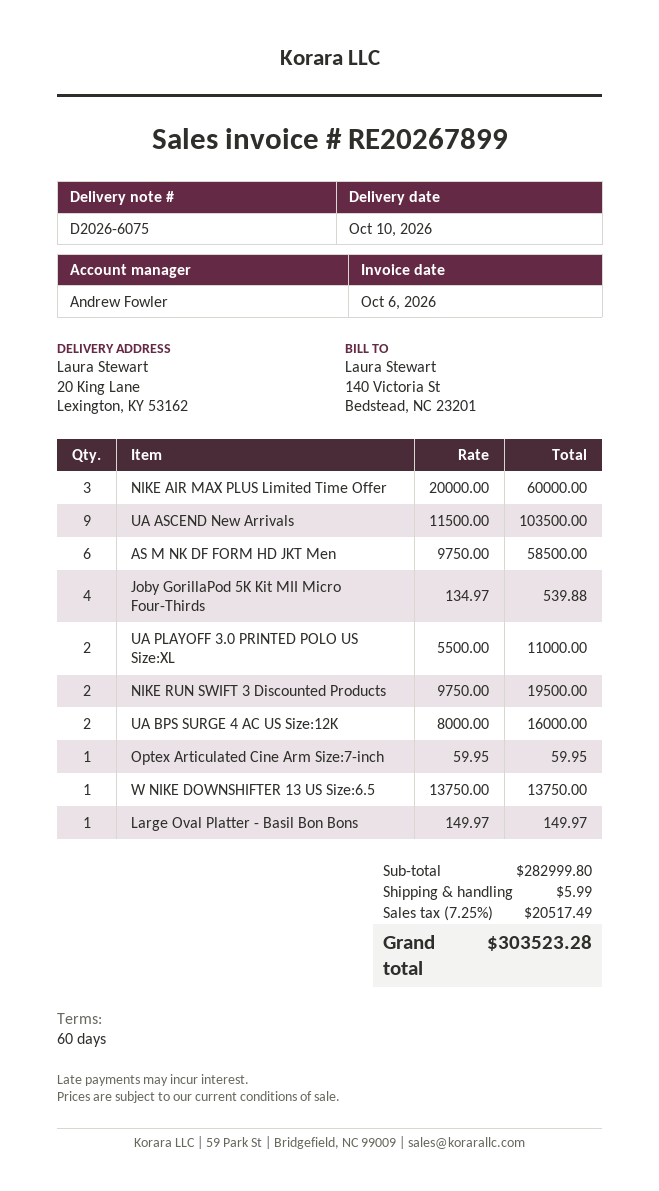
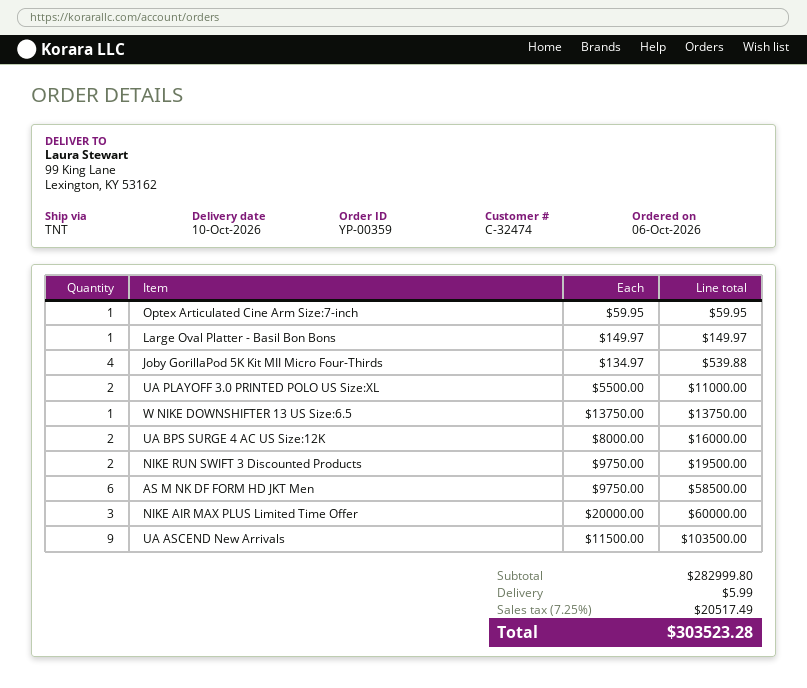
ship to: 20 King Lane, Lexington, KY 53162 -> 99 King Lane, Lexington, KY 53162

